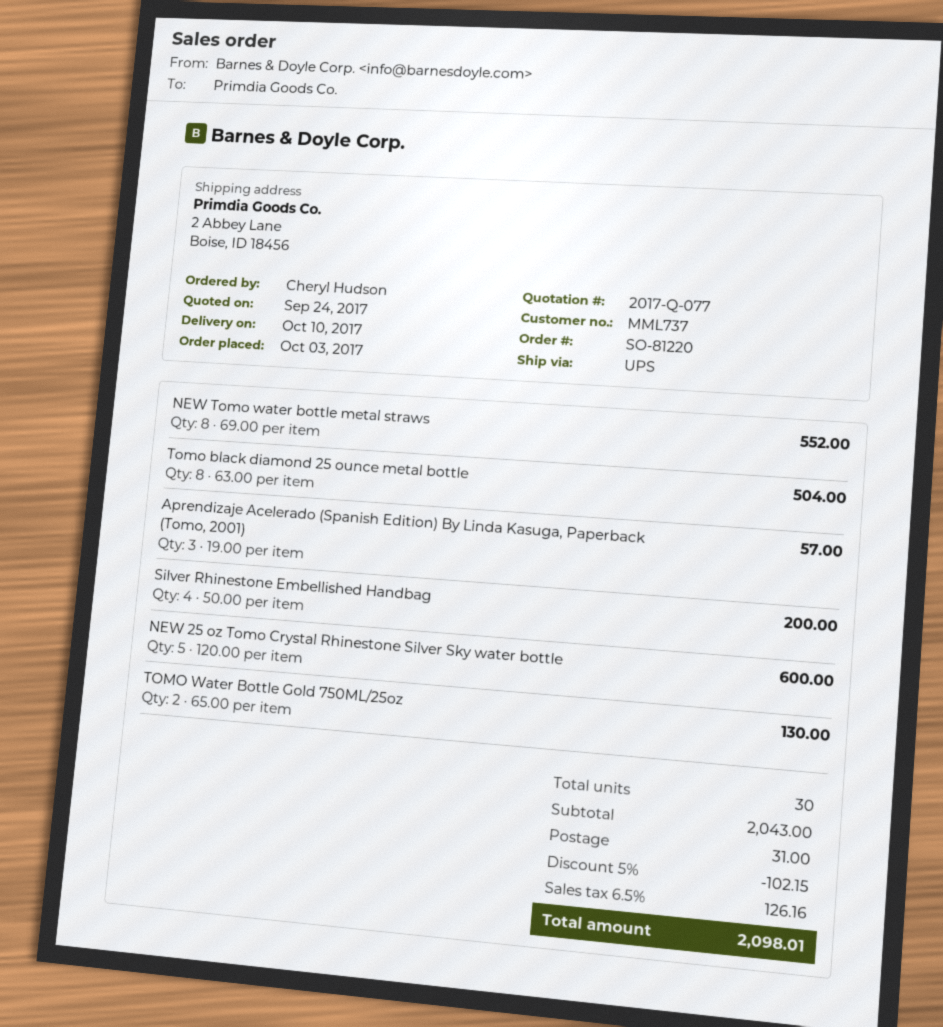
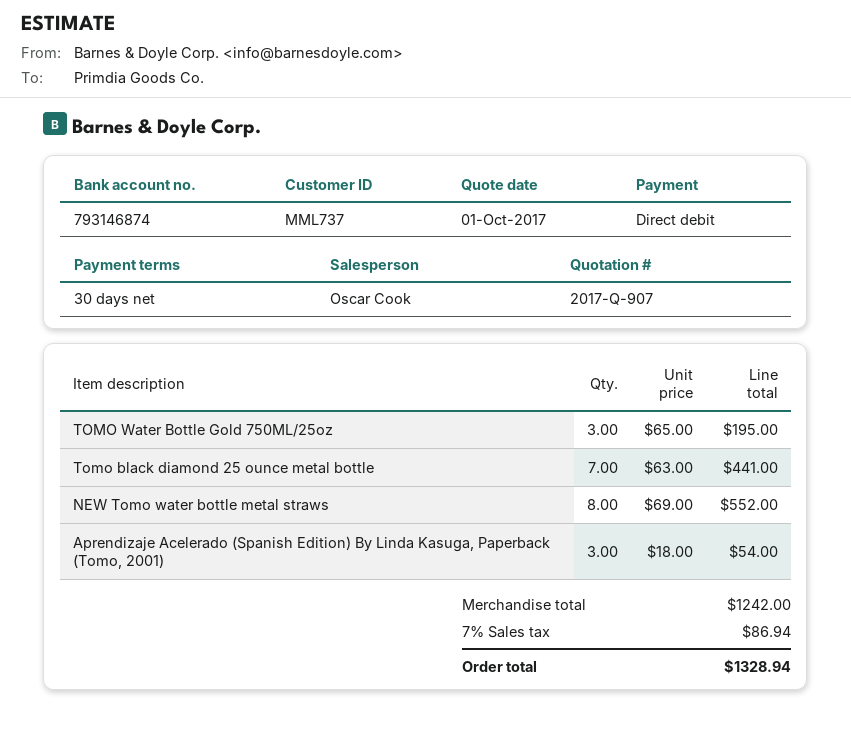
quote number: 2017-Q-077 -> 2017-Q-907
quote date: 2017-09-24 -> 2017-10-01
Tomo black diamond 25 ounce metal bottle: 8 x 63.00 = 504.00 -> 7 x 63.00 = 441.00
Aprendizaje Acelerado (Spanish Edition) By Linda Kasuga, Paperback (Tomo, 2001): 3 x 19.00 = 57.00 -> 3 x 18.00 = 54.00
Silver Rhinestone Embellished Handbag: 4 x 50.00 = 200.00 -> none
NEW 25 oz Tomo Crystal Rhinestone Silver Sky water bottle: 5 x 120.00 = 600.00 -> none
TOMO Water Bottle Gold 750ML/25oz: 2 x 65.00 = 130.00 -> 3 x 65.00 = 195.00
subtotal: 2043.00 -> 1242.00
discount: 5% = 102.15 -> none
shipping: 31.00 -> none
tax: 6.5% = 126.16 -> 7% = 86.94
total: 2098.01 -> 1328.94

